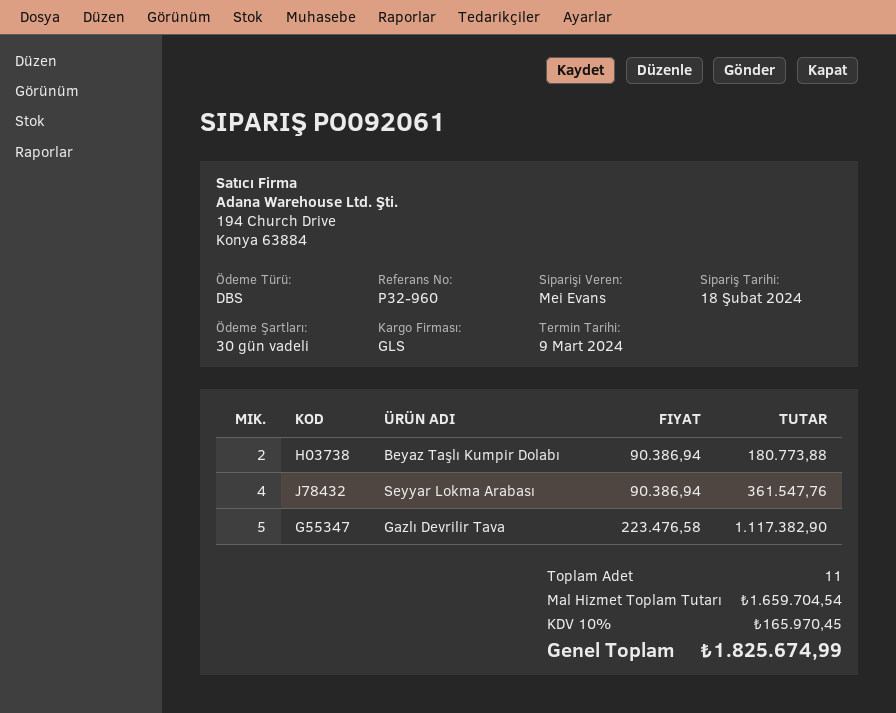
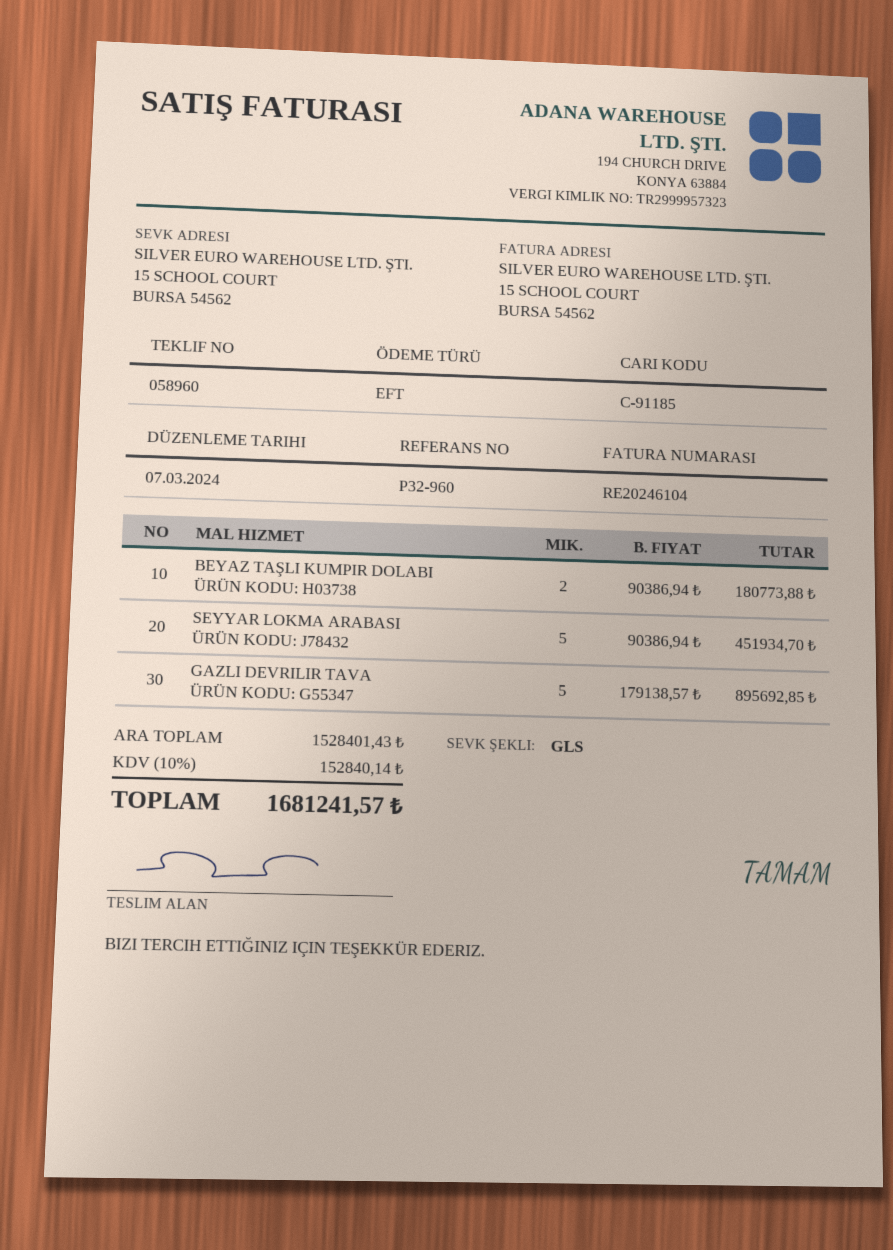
payment method: direct debit -> bank transfer
Seyyar Lokma Arabası: 4 x 90386.94 = 361547.76 -> 5 x 90386.94 = 451934.70
Gazlı Devrilir Tava: 5 x 223476.58 = 1117382.90 -> 5 x 179138.57 = 895692.85
subtotal: 1659704.54 -> 1528401.43
tax: 10% = 165970.45 -> 10% = 152840.14
total: 1825674.99 -> 1681241.57

